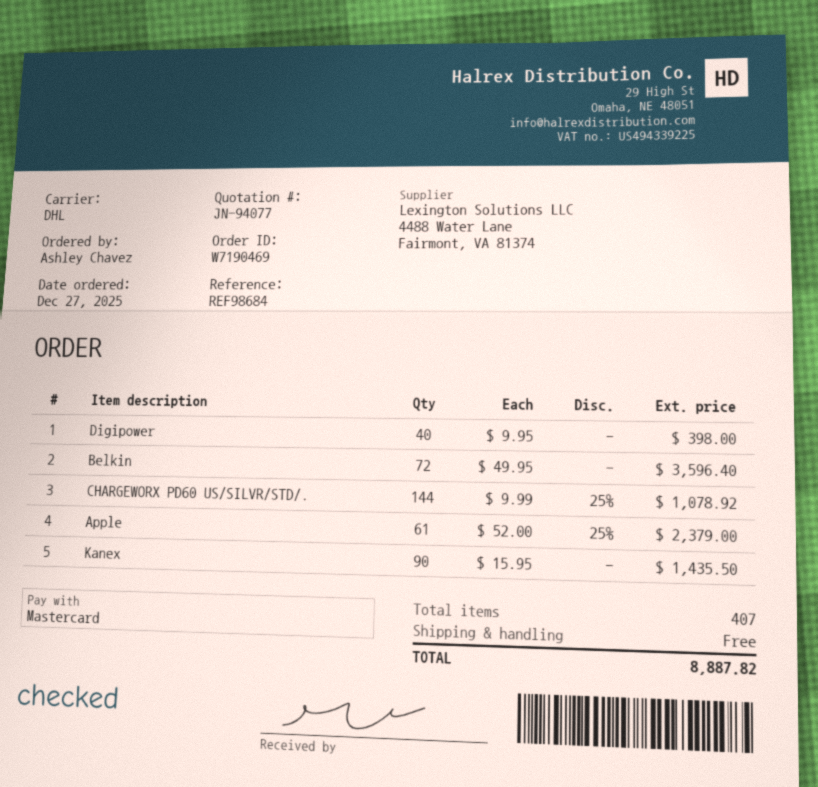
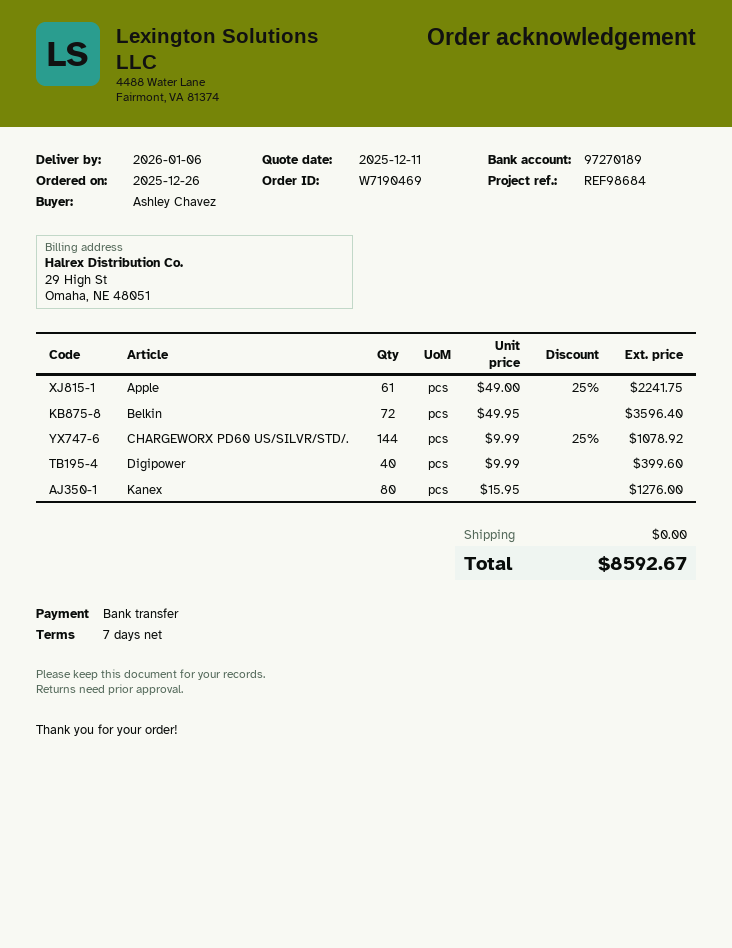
order date: 2025-12-27 -> 2025-12-26
payment method: Mastercard -> bank transfer
Digipower: 40 x 9.95 = 398.00 -> 40 x 9.99 = 399.60
Apple: 61 x 52.00 - 25% = 2379.00 -> 61 x 49.00 - 25% = 2241.75
Kanex: 90 x 15.95 = 1435.50 -> 80 x 15.95 = 1276.00
total: 8887.82 -> 8592.67

